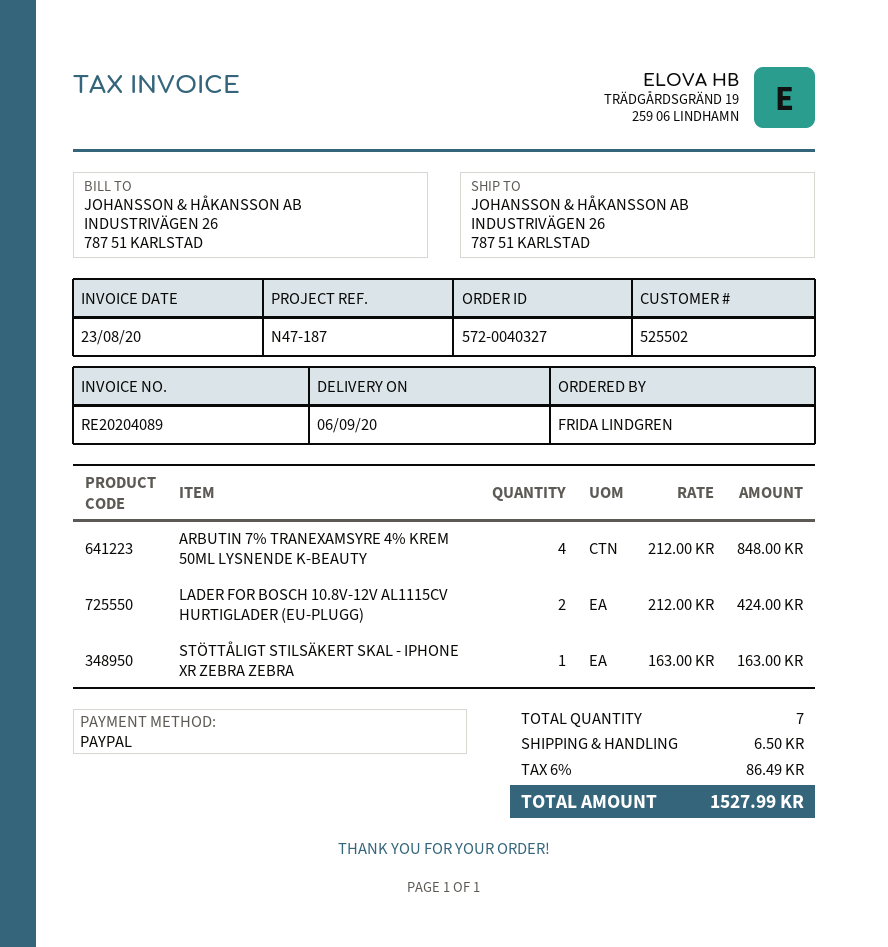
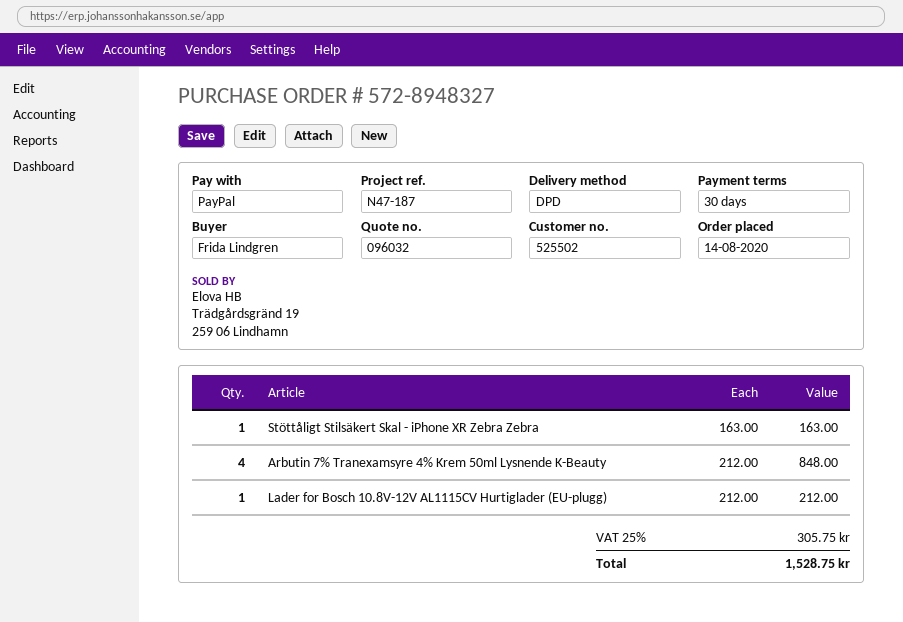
order number: 572-0040327 -> 572-8948327
LADER FOR BOSCH 10.8V-12V AL1115CV HURTIGLADER (EU-PLUGG): 2 x 212.00 = 424.00 -> 1 x 212.00 = 212.00
shipping: 6.50 -> none
tax: 6% = 86.49 -> 25% = 305.75
total: 1527.99 -> 1528.75

